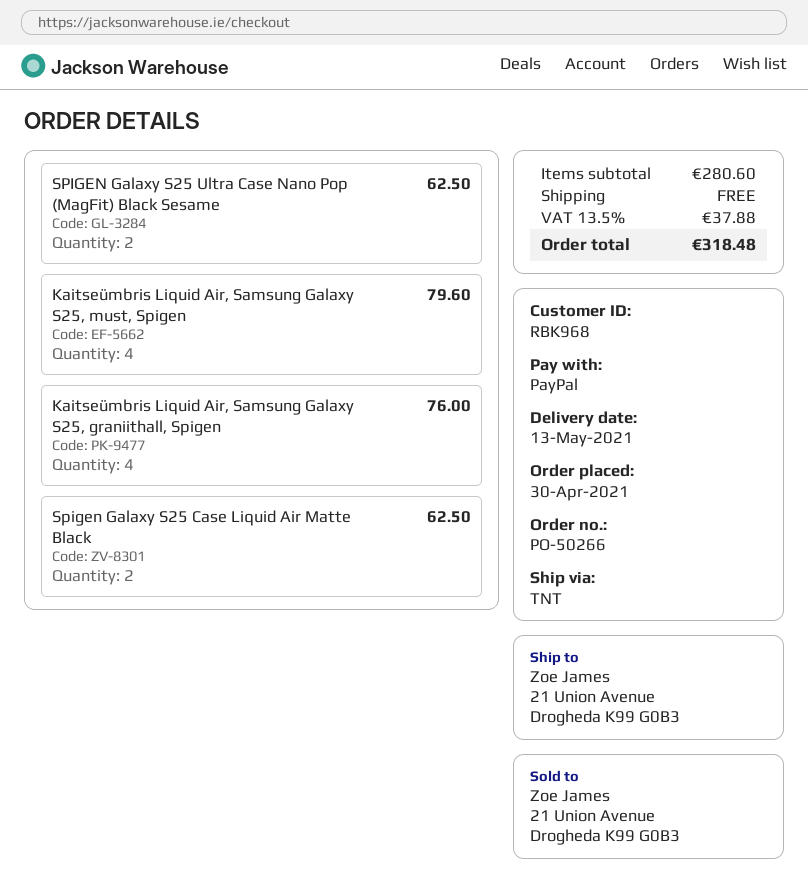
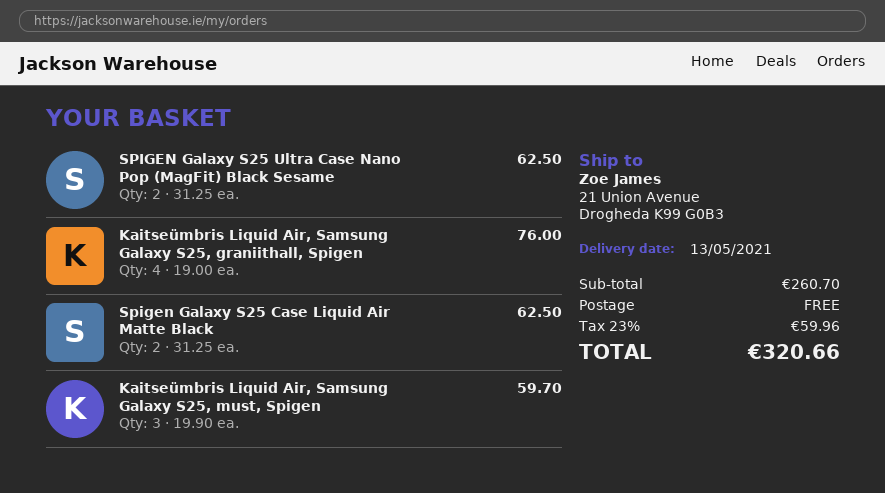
Kaitseümbris Liquid Air, Samsung Galaxy S25, must, Spigen: 4 for 79.60 -> 3 for 59.70
subtotal: 280.60 -> 260.70
tax: 13.5% = 37.88 -> 23% = 59.96
total: 318.48 -> 320.66

